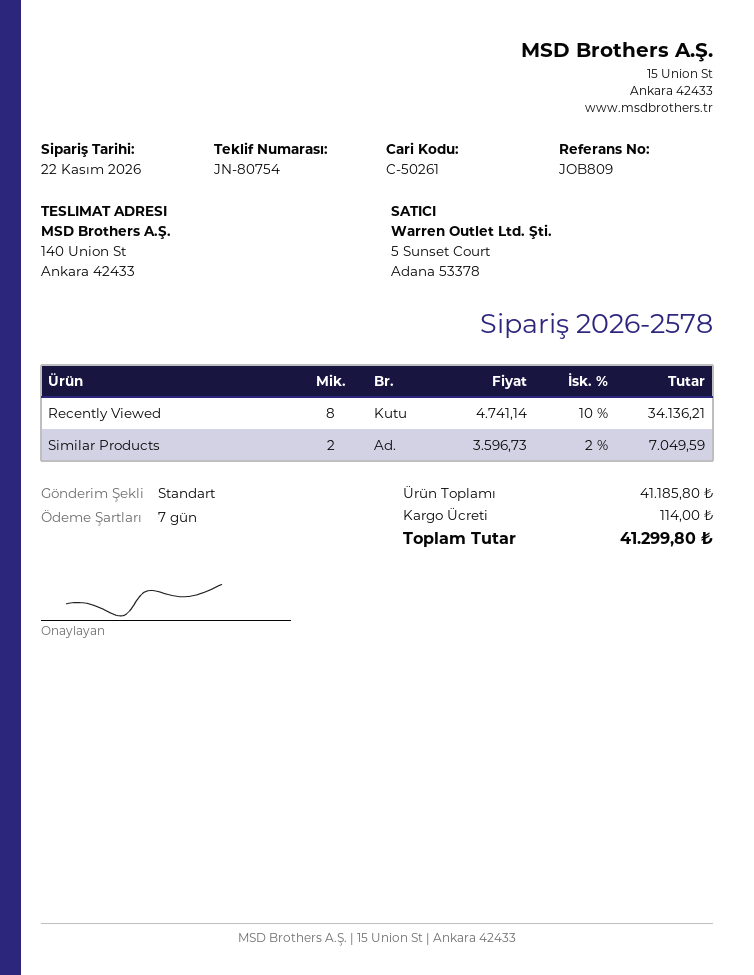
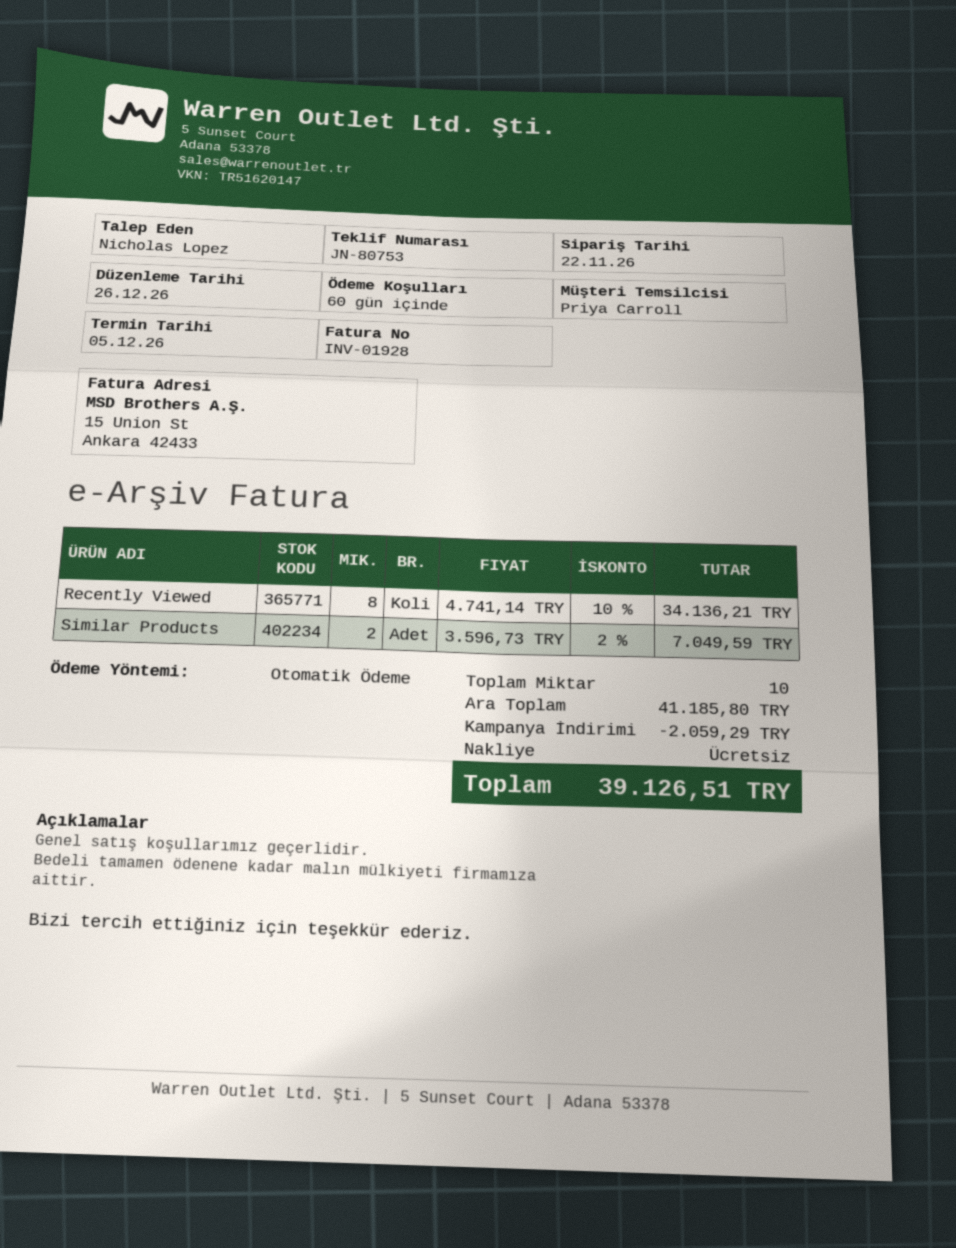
quote number: JN-80754 -> JN-80753
payment terms: 7 days -> 60 days
discount: none -> 2059.29
shipping: 114.00 -> 0.00
total: 41299.80 -> 39126.51

